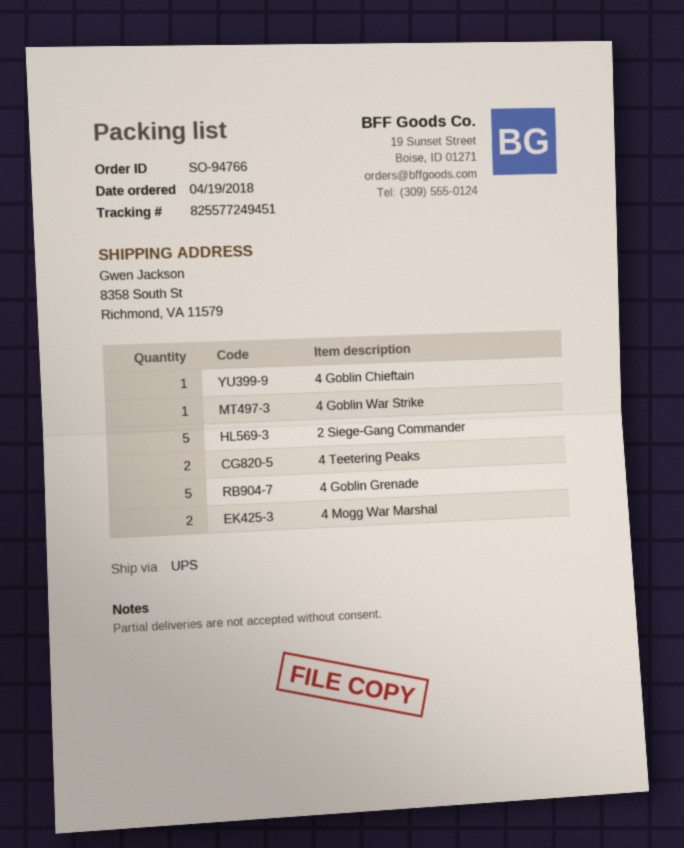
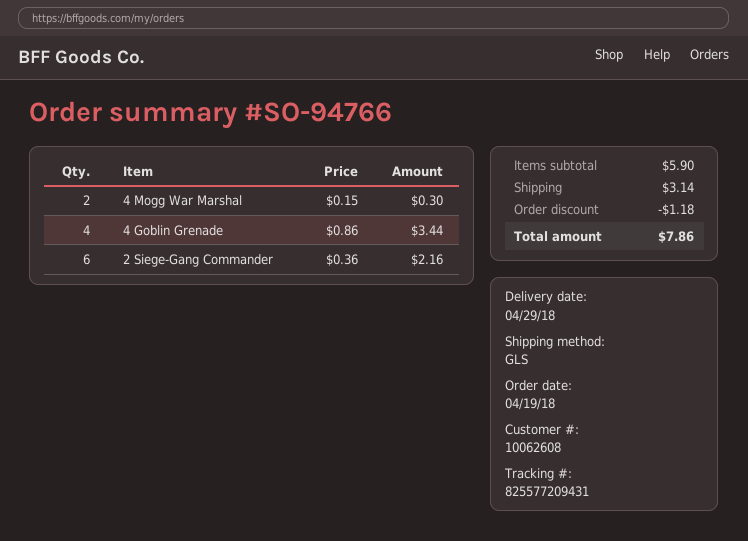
shipping method: UPS -> GLS
tracking number: 825577249451 -> 825577209431
4 Goblin Chieftain: 1 -> none
4 Goblin War Strike: 1 -> none
2 Siege-Gang Commander: 5 -> 6
4 Teetering Peaks: 2 -> none
4 Goblin Grenade: 5 -> 4

